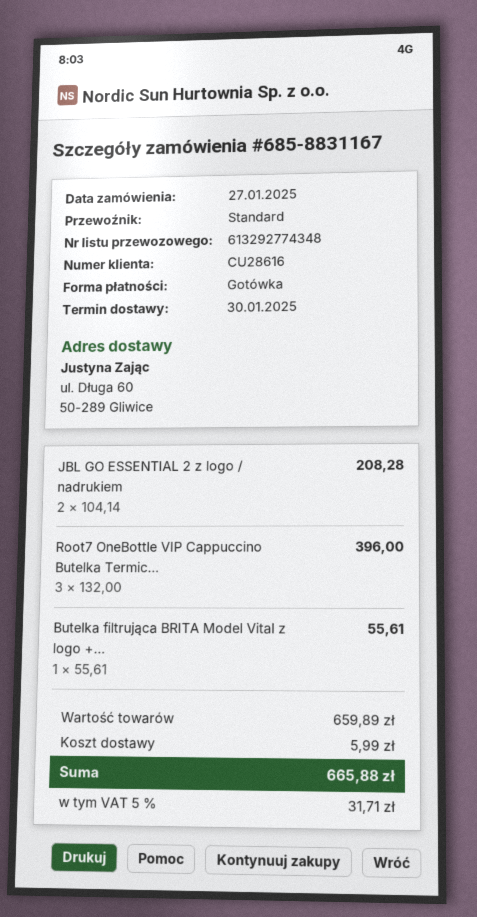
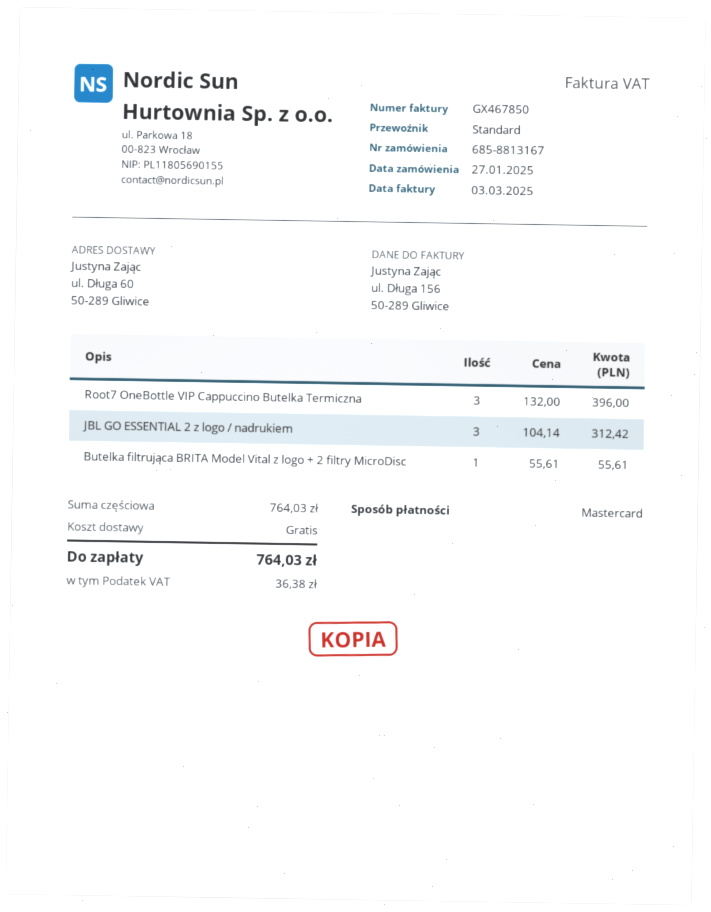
order number: 685-8831167 -> 685-8813167
payment method: cash -> Mastercard
JBL GO ESSENTIAL 2 z logo / nadrukiem: 2 x 104.14 = 208.28 -> 3 x 104.14 = 312.42
subtotal: 659.89 -> 764.03
shipping: 5.99 -> 0.00
tax: 31.71 -> 36.38
total: 665.88 -> 764.03

